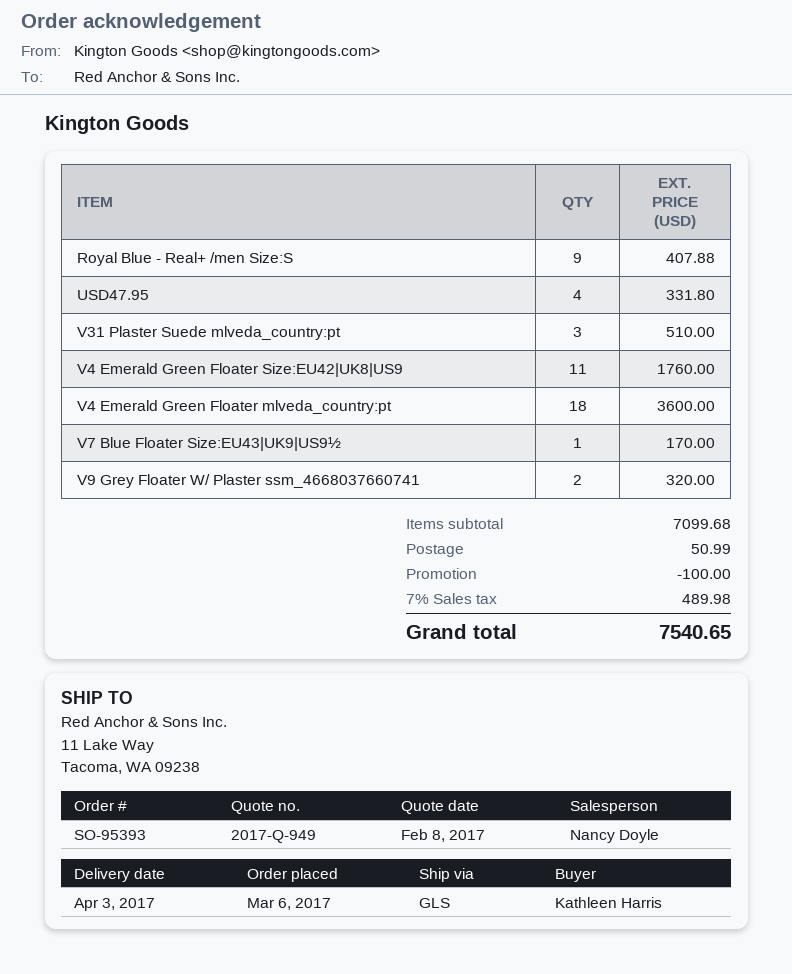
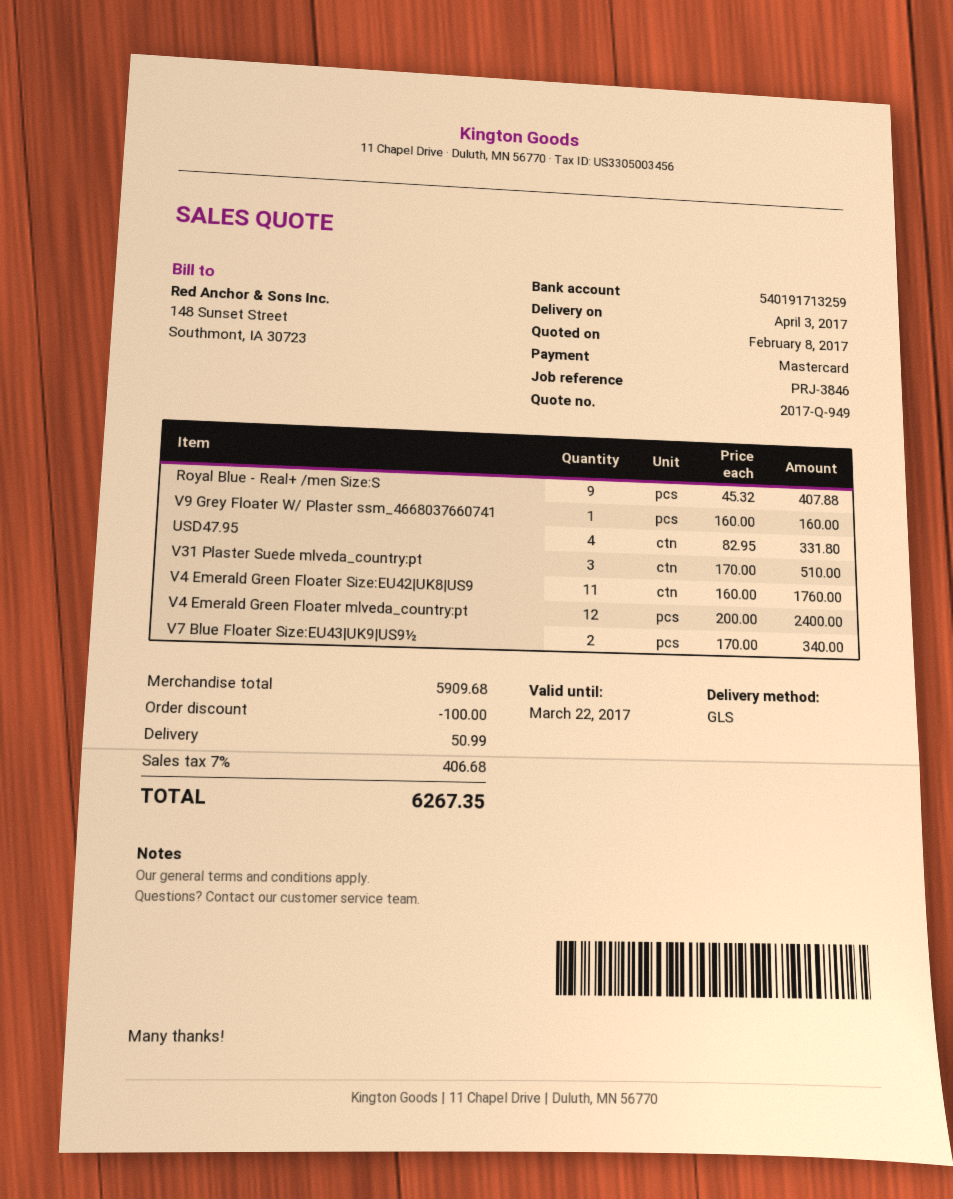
V4 Emerald Green Floater mlveda_country:pt: 18 for 3600.00 -> 12 for 2400.00
V7 Blue Floater Size:EU43|UK9|US9½: 1 for 170.00 -> 2 for 340.00
V9 Grey Floater W/ Plaster ssm_4668037660741: 2 for 320.00 -> 1 for 160.00
subtotal: 7099.68 -> 5909.68
tax: 7% = 489.98 -> 7% = 406.68
total: 7540.65 -> 6267.35

